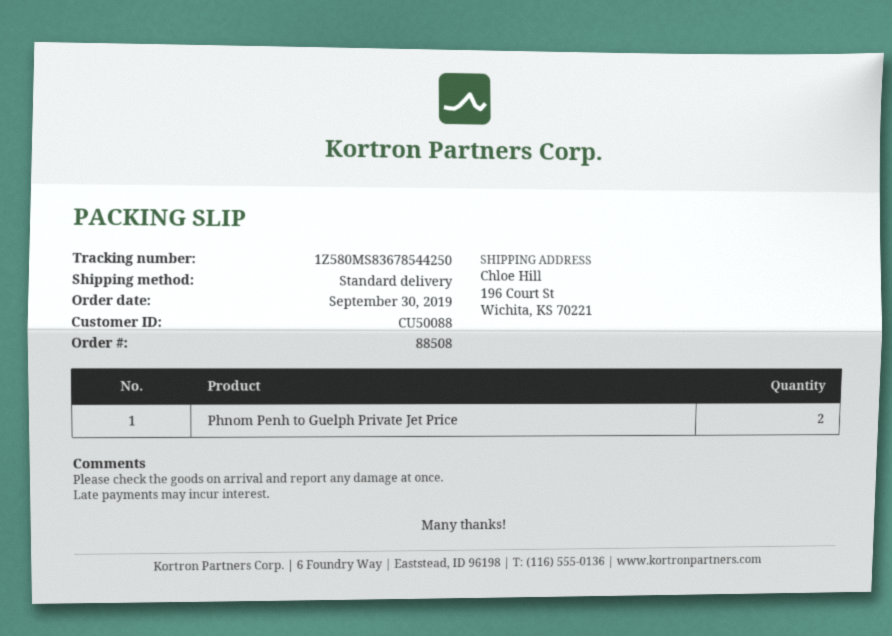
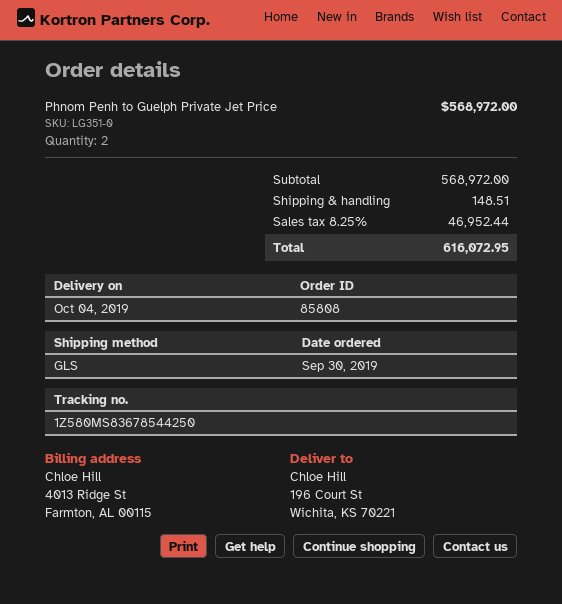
order number: 88508 -> 85808
shipping method: standard -> GLS

